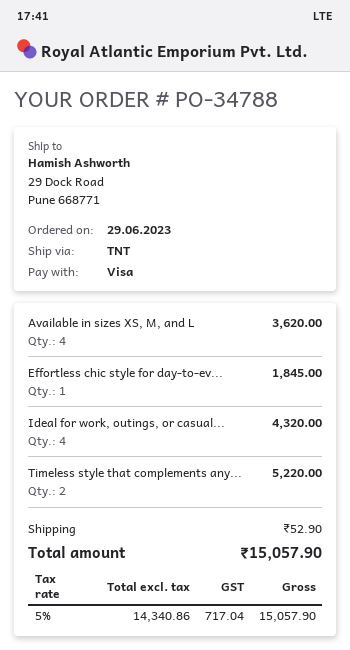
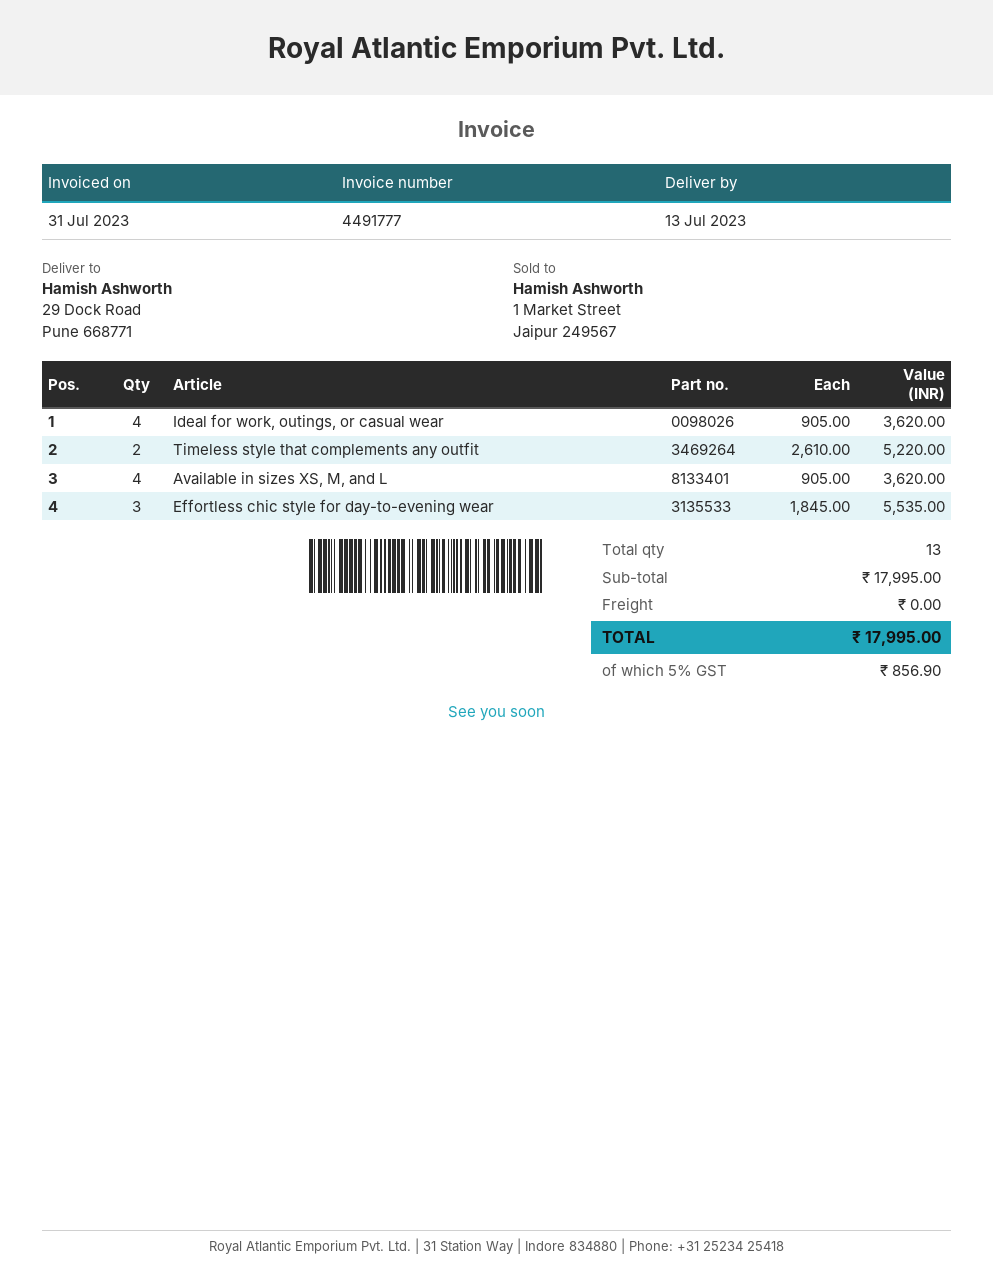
Effortless chic style for day-to-ev...: 1 for 1845.00 -> 3 for 5535.00
Ideal for work, outings, or casual...: 4 for 4320.00 -> 4 for 3620.00
shipping: 52.90 -> 0.00
tax: 5% = 717.04 -> 5% = 856.90
total: 15057.90 -> 17995.00

